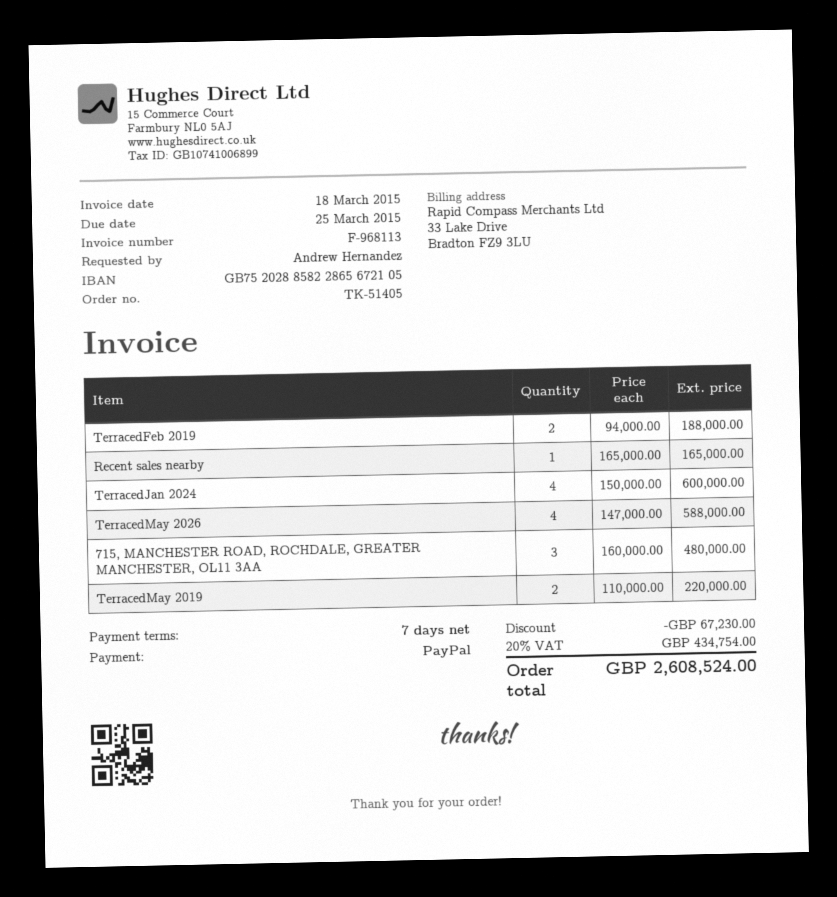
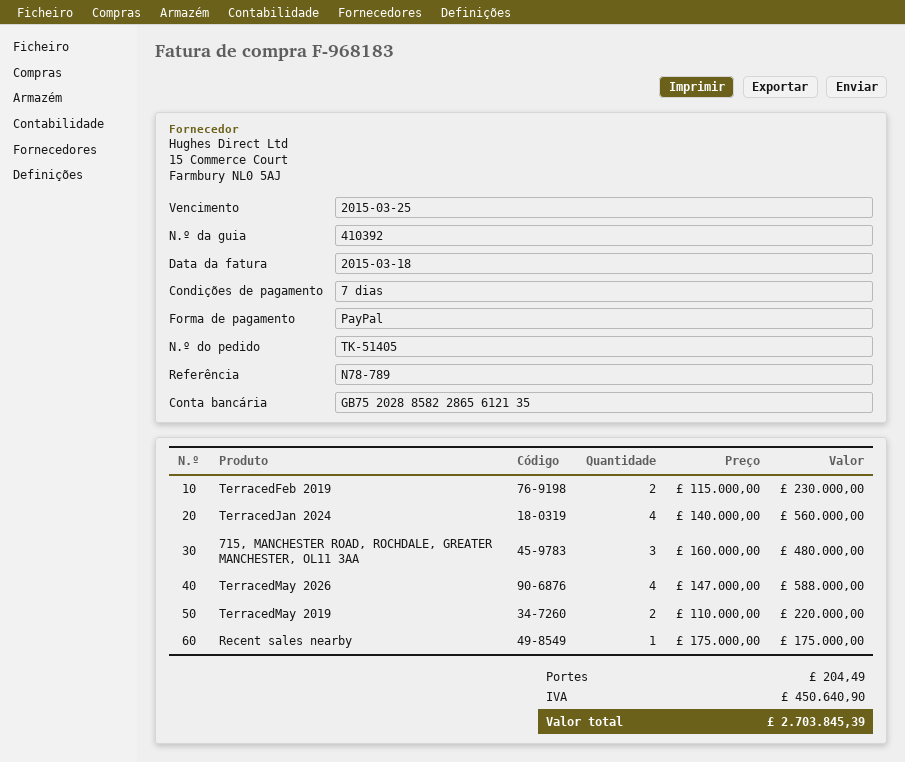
invoice number: F-968113 -> F-968183
bank account: GB75202885822865672105 -> GB75202885822865612135
TerracedFeb 2019: 2 x 94000.00 = 188000.00 -> 2 x 115000.00 = 230000.00
Recent sales nearby: 1 x 165000.00 = 165000.00 -> 1 x 175000.00 = 175000.00
TerracedJan 2024: 4 x 150000.00 = 600000.00 -> 4 x 140000.00 = 560000.00
discount: 67230.00 -> none
shipping: none -> 204.49
tax: 434754.00 -> 450640.90
total: 2608524.00 -> 2703845.39

